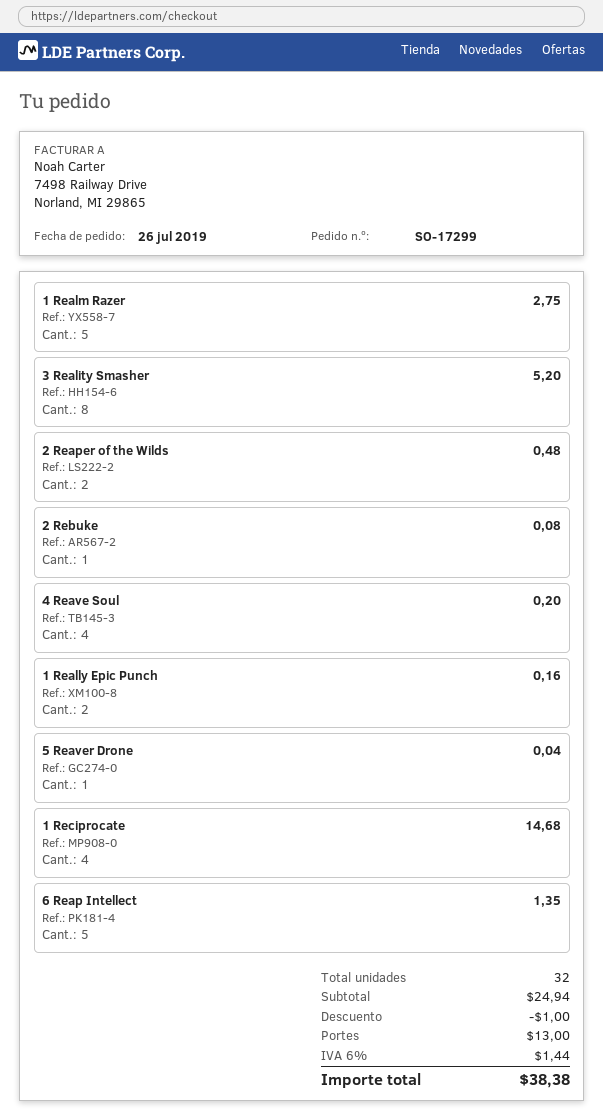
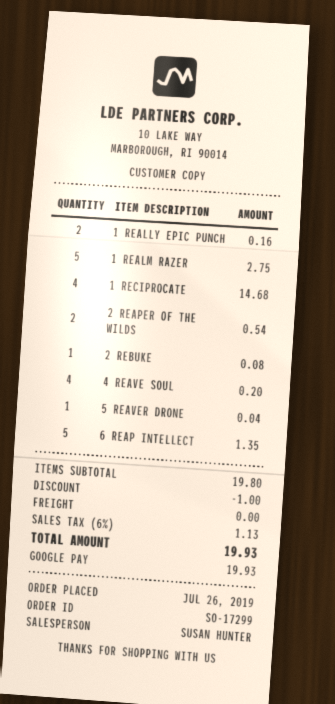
3 Reality Smasher: 8 for 5.20 -> none
2 Reaper of the Wilds: 2 for 0.48 -> 2 for 0.54
subtotal: 24.94 -> 19.80
shipping: 13.00 -> 0.00
tax: 6% = 1.44 -> 6% = 1.13
total: 38.38 -> 19.93

